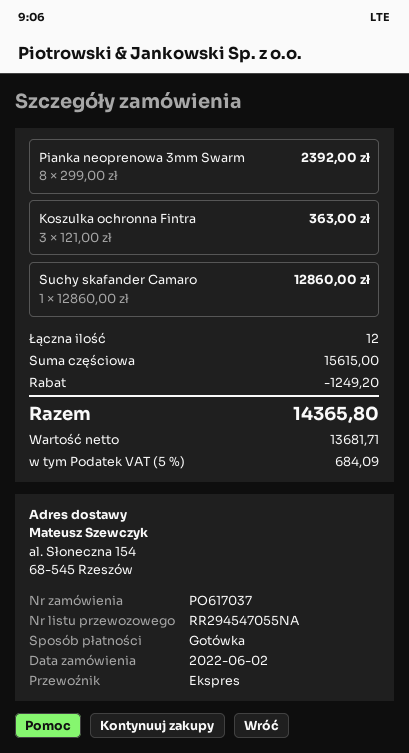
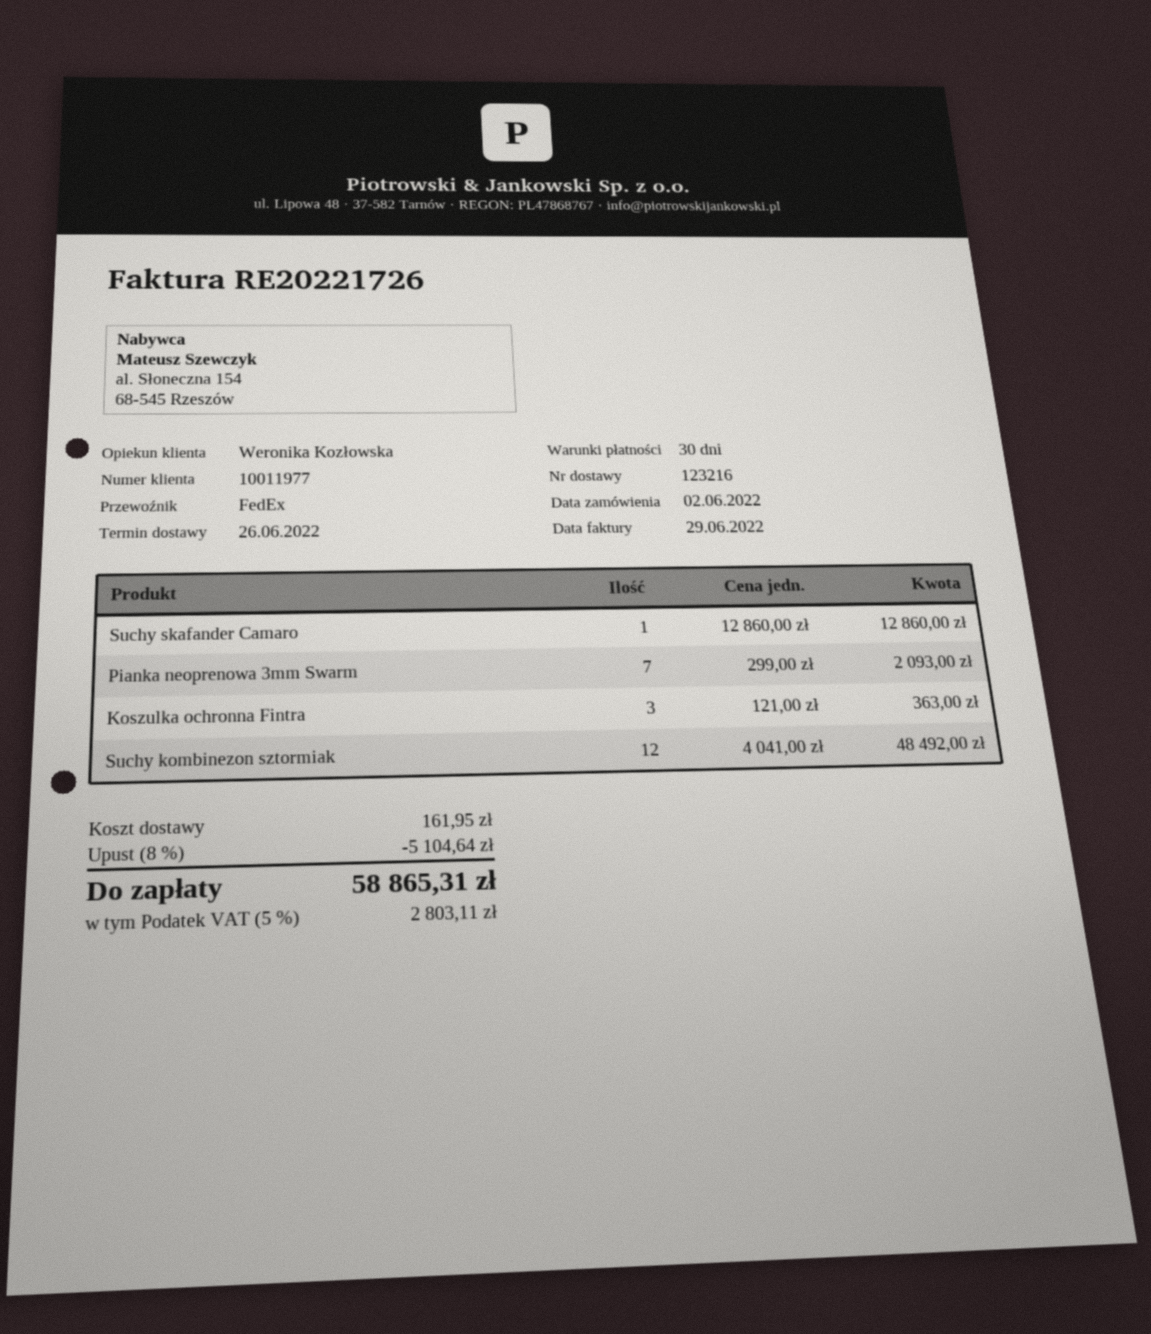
shipping method: express -> FedEx
Pianka neoprenowa 3mm Swarm: 8 x 299.00 = 2392.00 -> 7 x 299.00 = 2093.00
Suchy kombinezon sztormiak: none -> 12 x 4041.00 = 48492.00
discount: 1249.20 -> 5104.64
shipping: none -> 161.95
tax: 5% = 684.09 -> 5% = 2803.11
total: 14365.80 -> 58865.31

